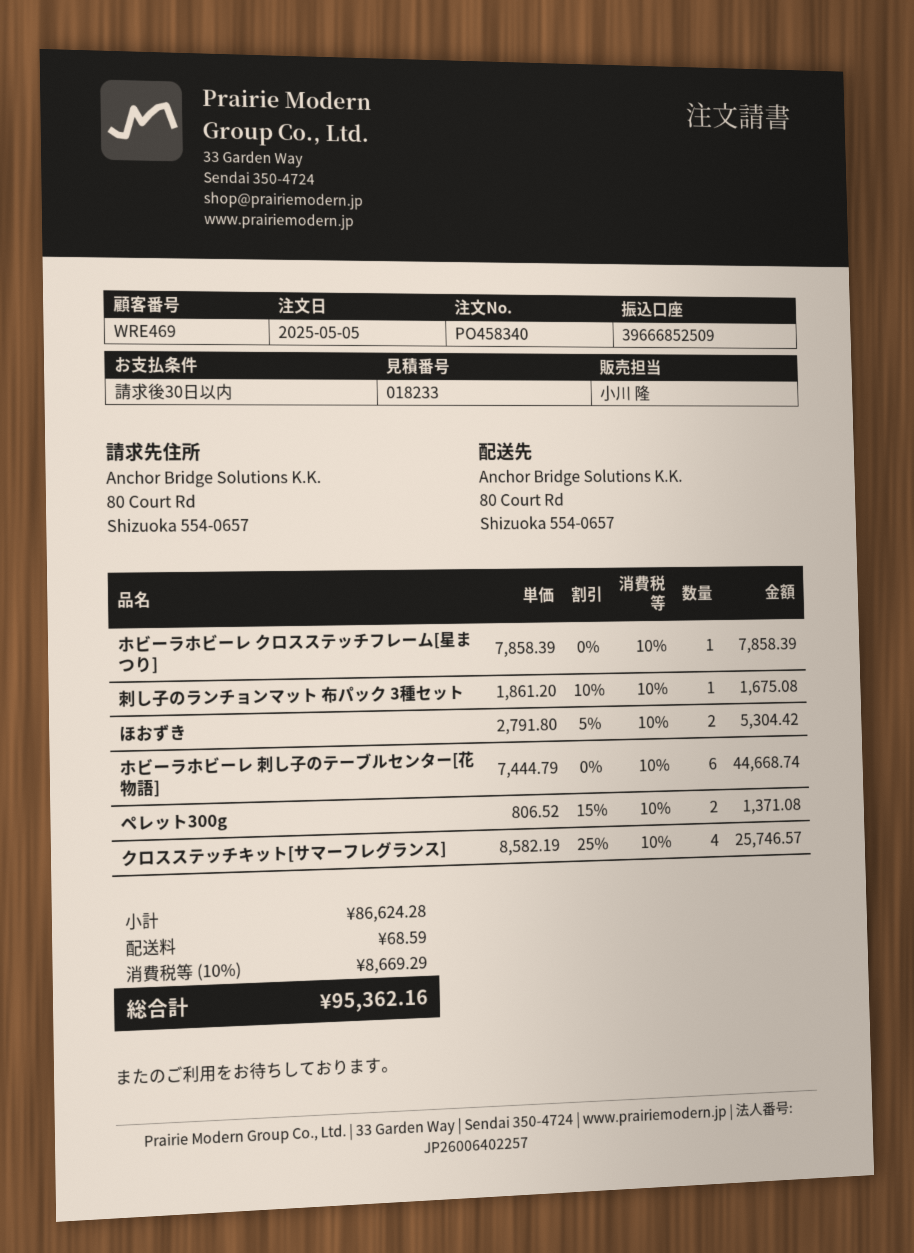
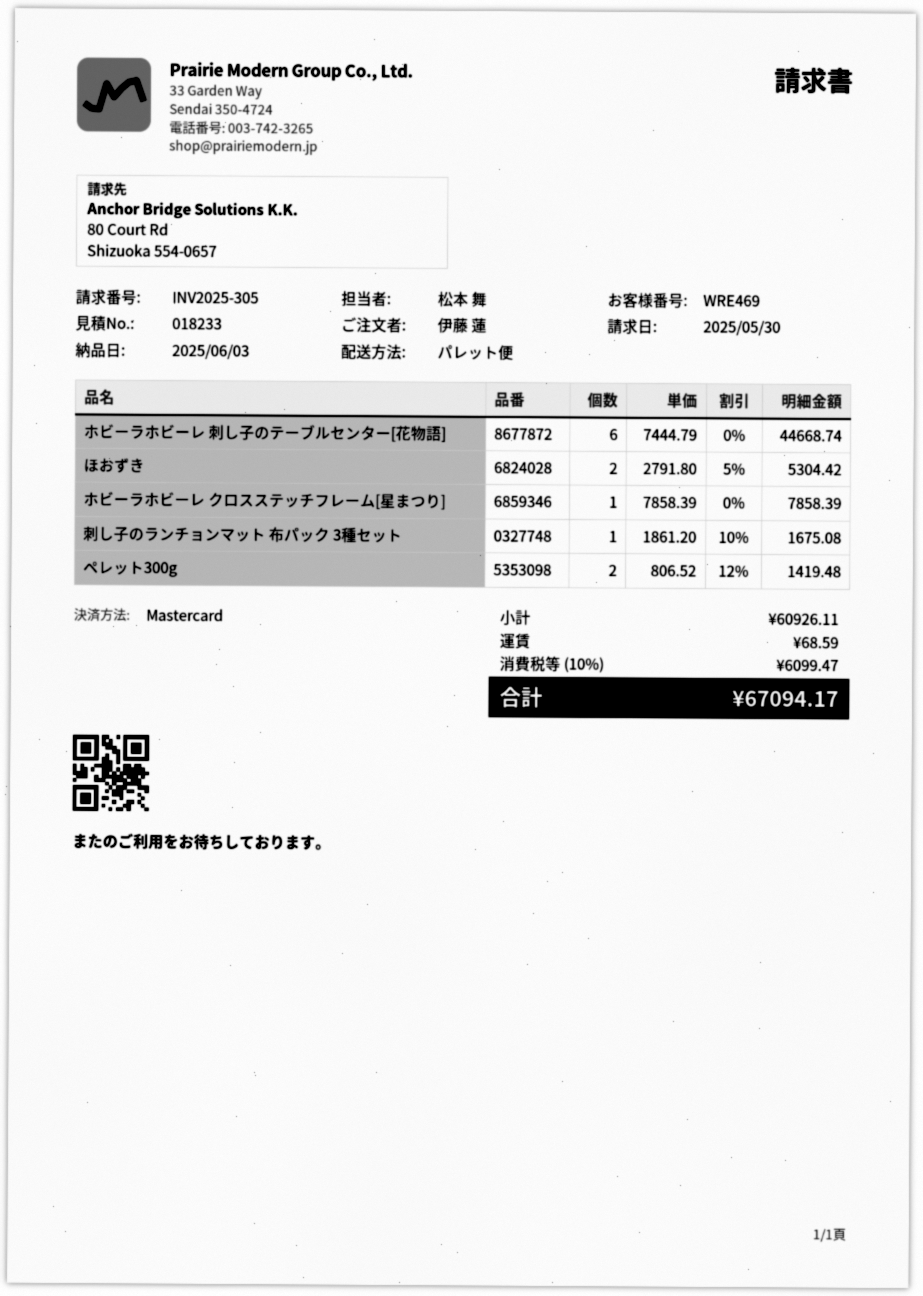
sales rep: 小川 隆 -> 松本 舞
ペレット300g: 2 x 806.52 - 15% = 1371.08 -> 2 x 806.52 - 12% = 1419.48
クロスステッチキット[サマーフレグランス]: 4 x 8582.19 - 25% = 25746.57 -> none
subtotal: 86624.28 -> 60926.11
tax: 10% = 8669.29 -> 10% = 6099.47
total: 95362.16 -> 67094.17

